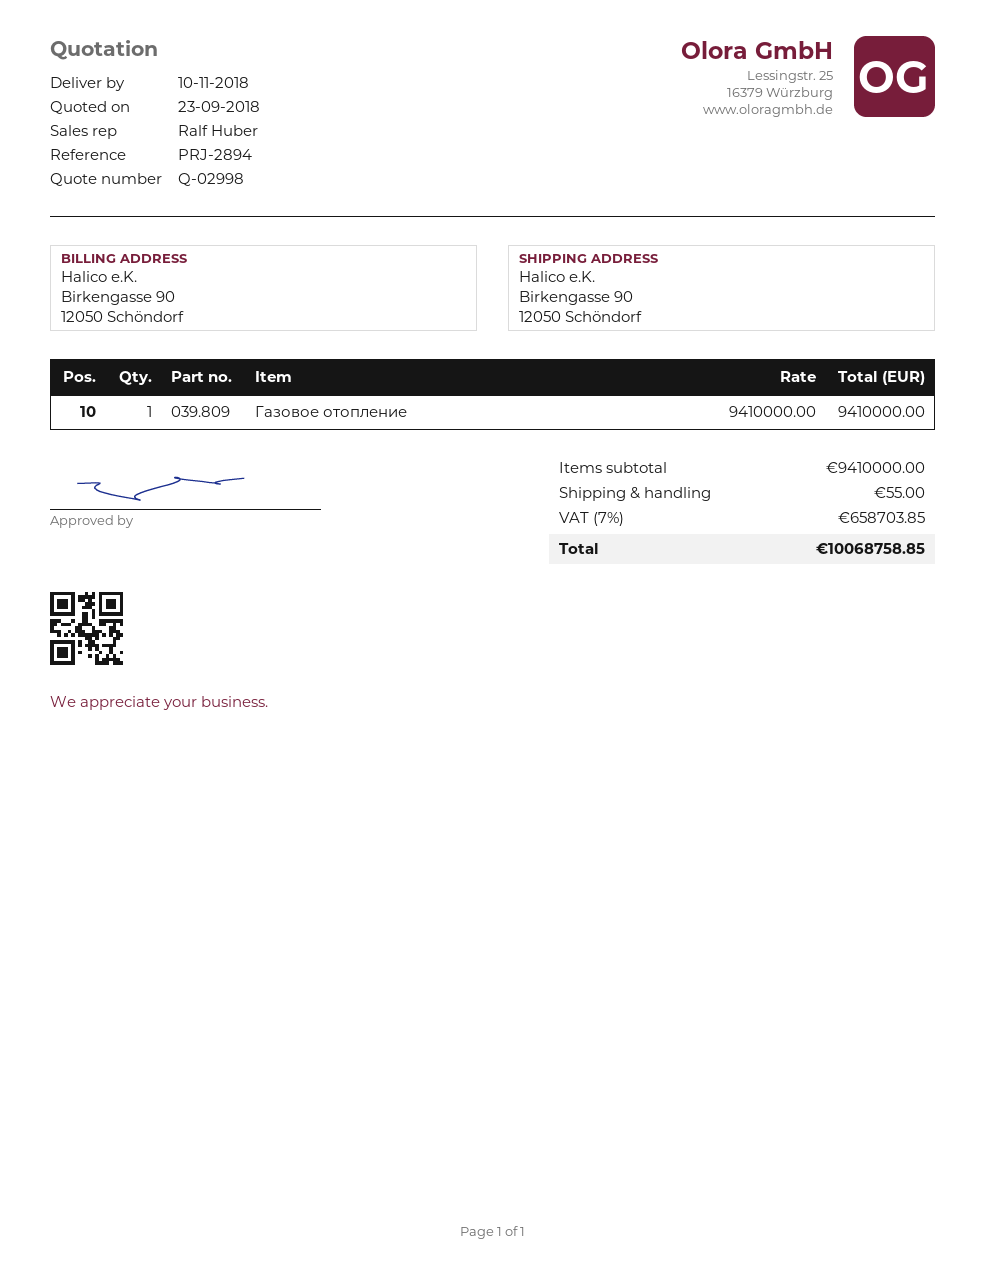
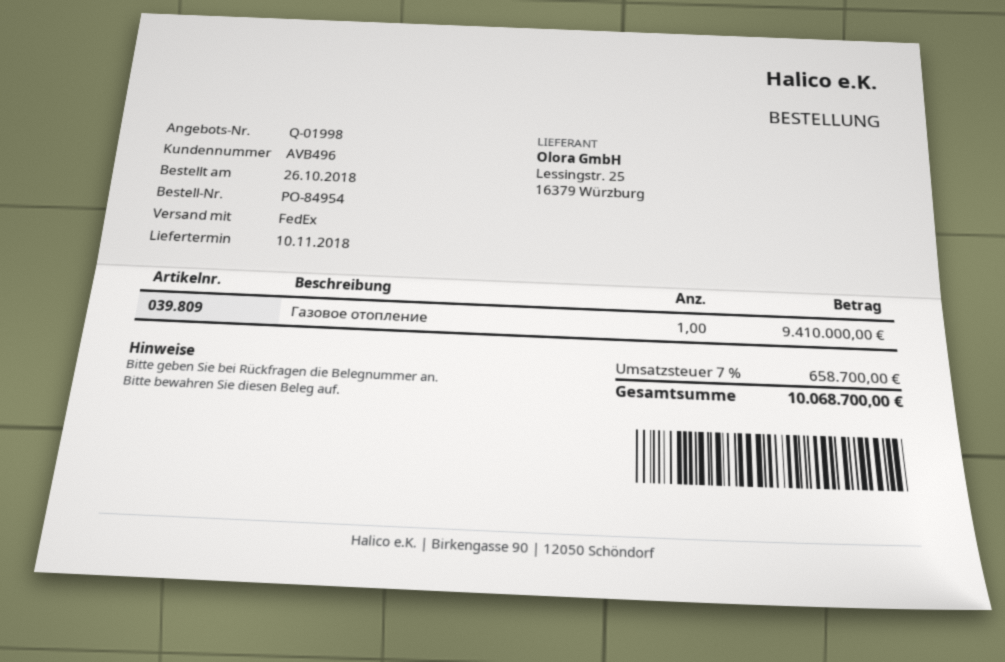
quote number: Q-02998 -> Q-01998
shipping: 55.00 -> none
tax: 7% = 658703.85 -> 7% = 658700.00
total: 10068758.85 -> 10068700.00

